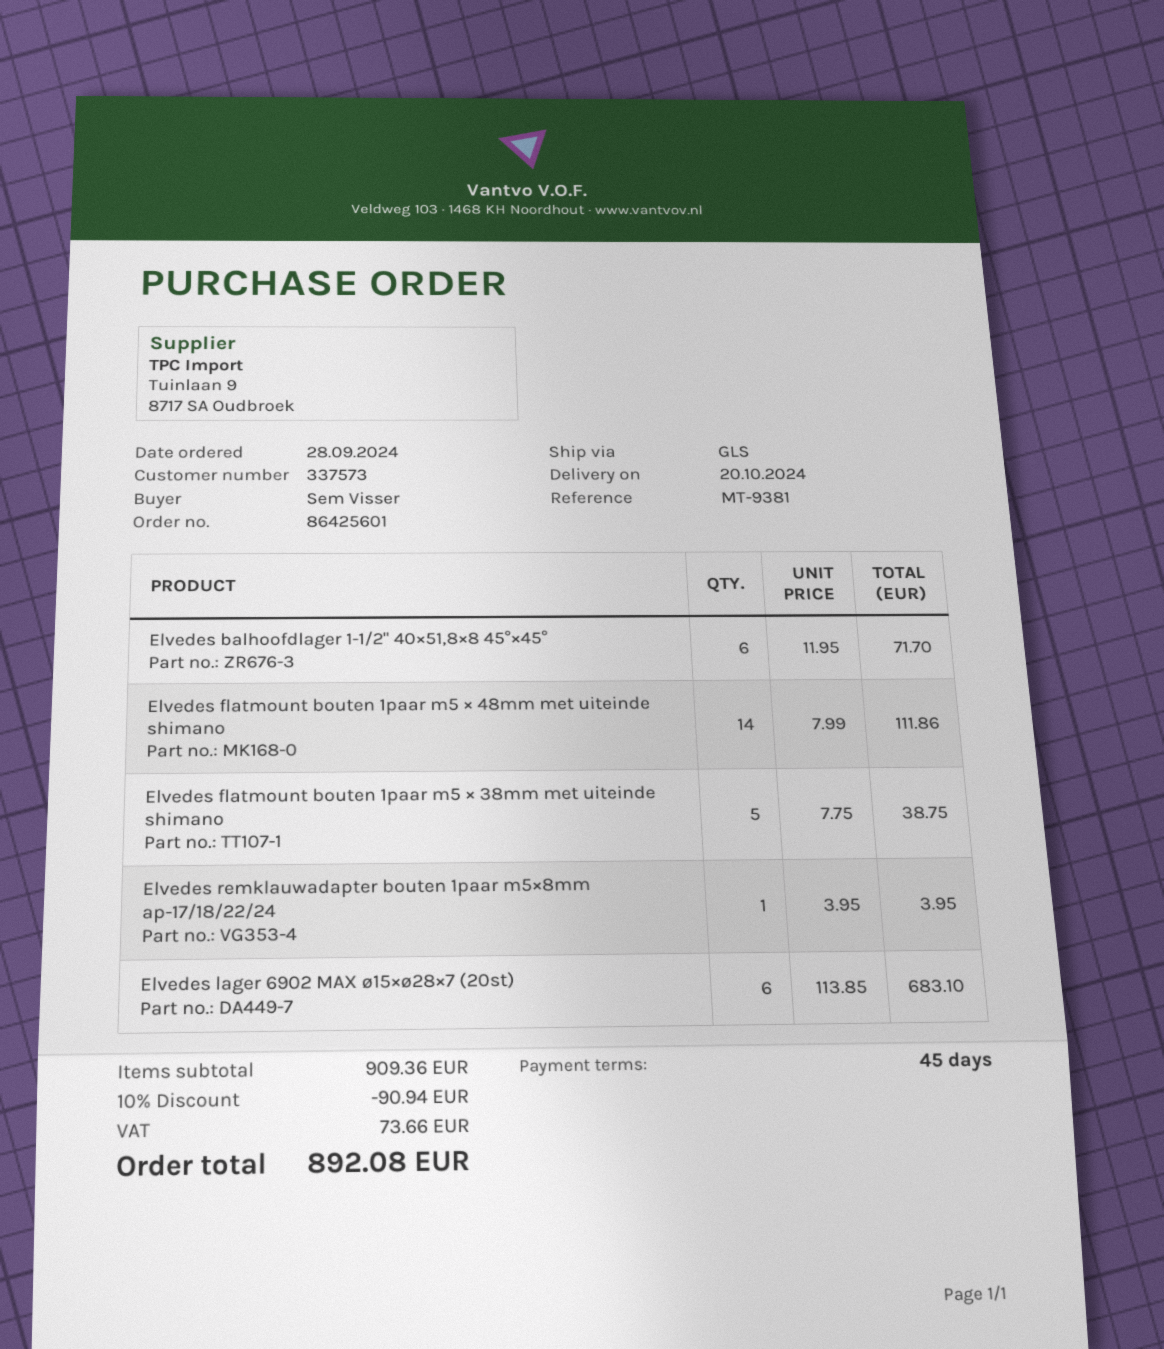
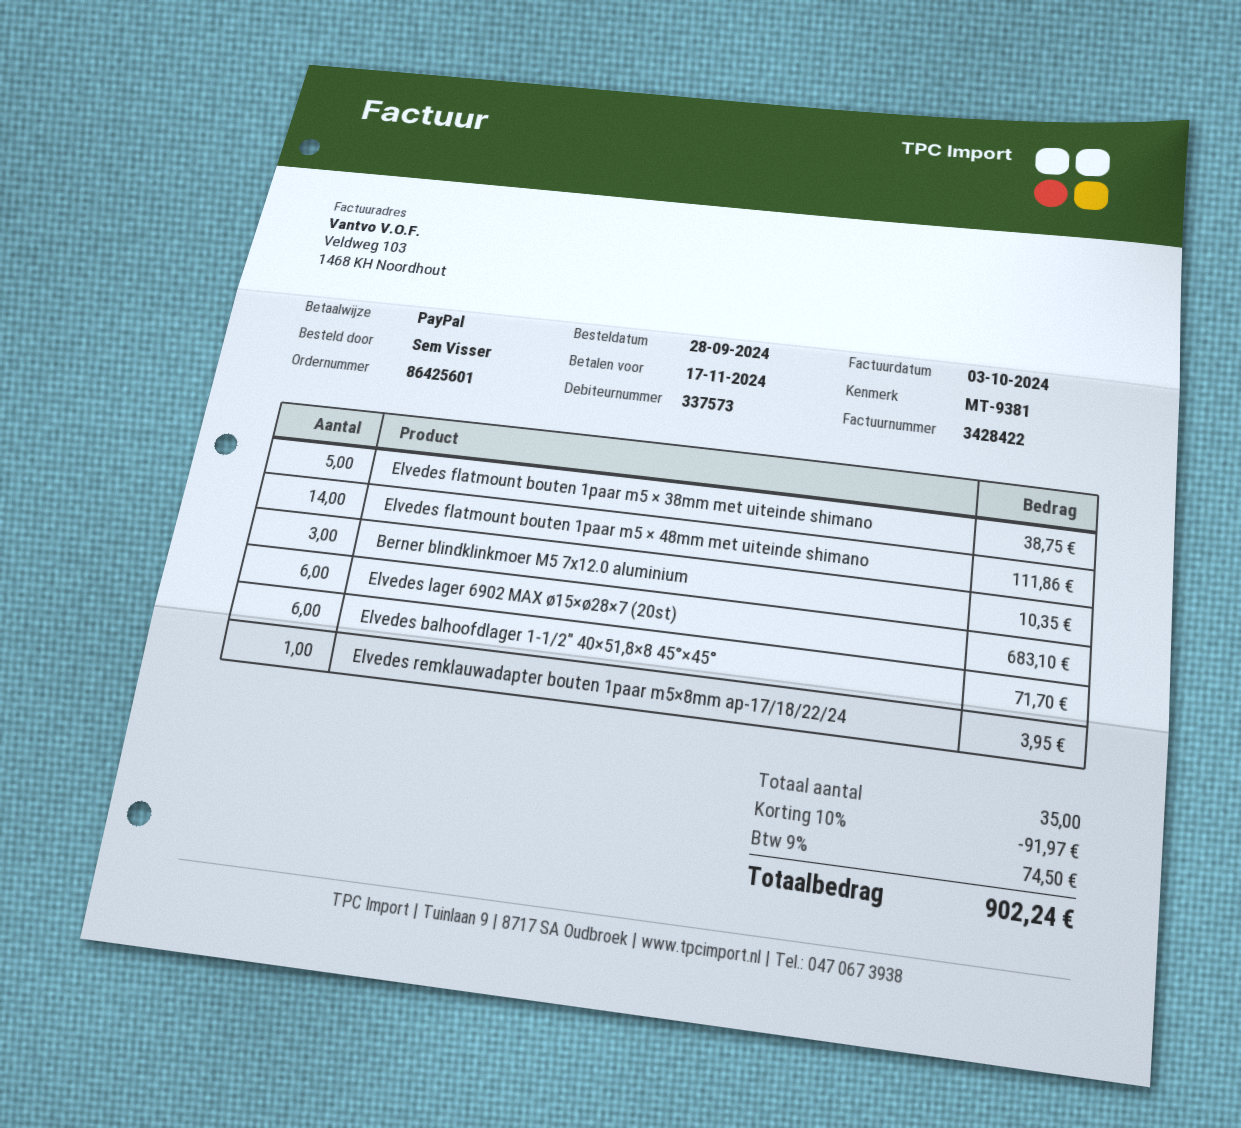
Berner blindklinkmoer M5 7x12.0 aluminium: none -> 3 for 10.35
discount: 10% = 90.94 -> 10% = 91.97
tax: 73.66 -> 74.50
total: 892.08 -> 902.24

